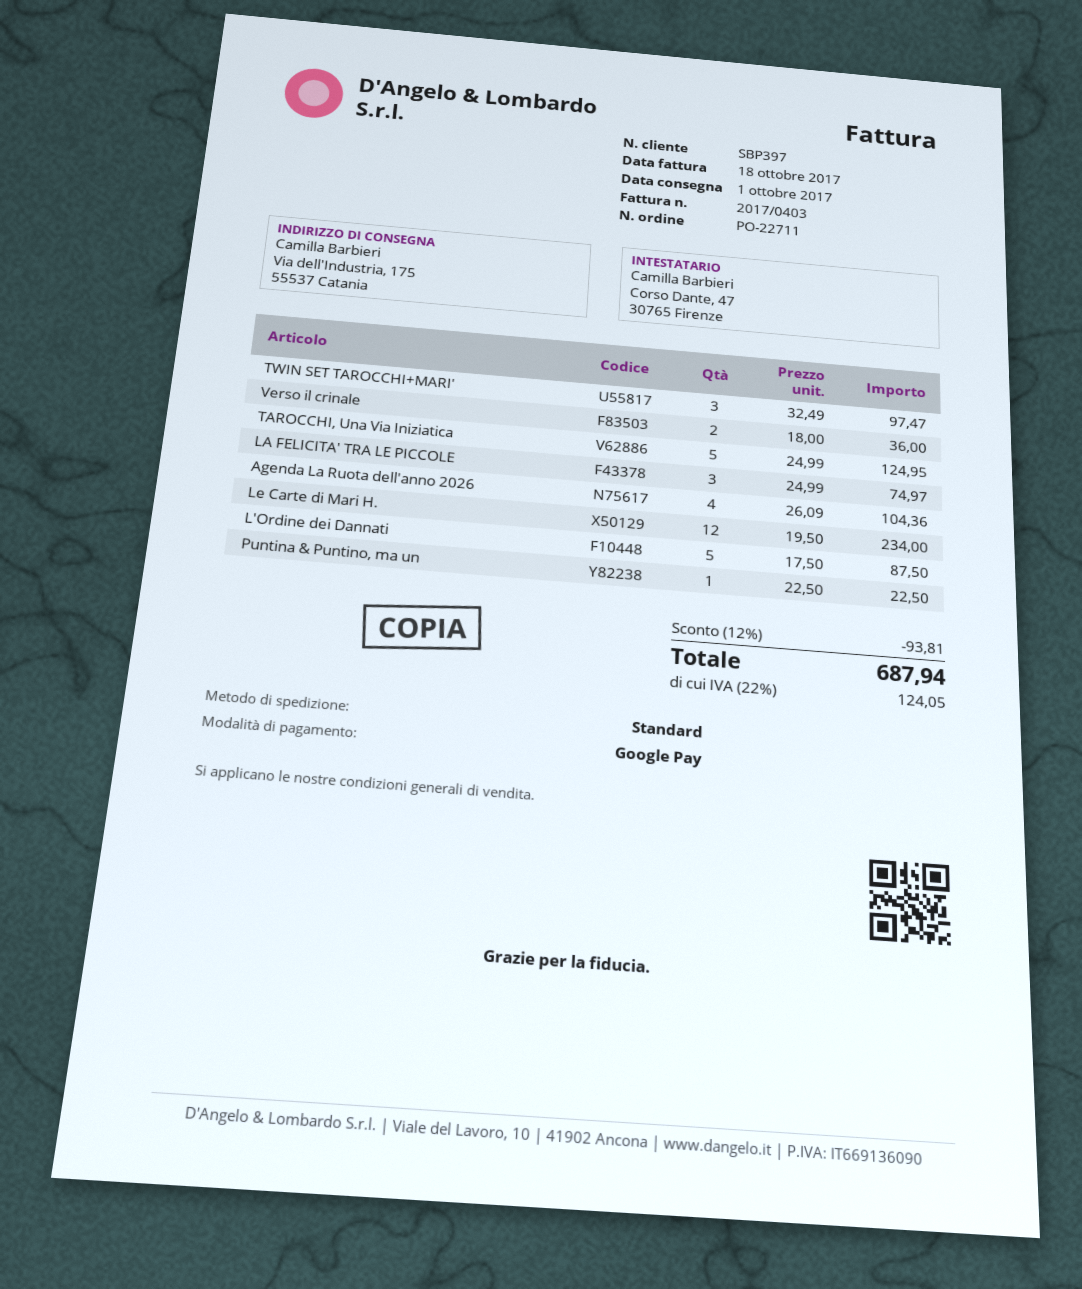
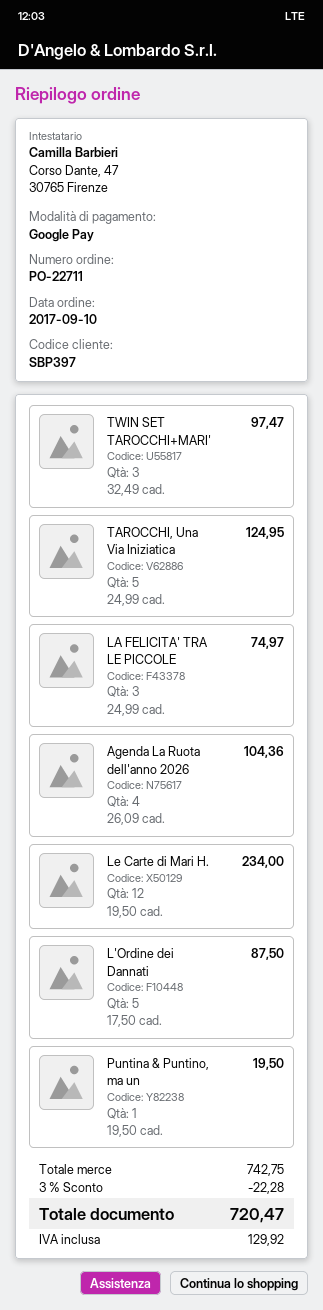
Verso il crinale: 2 x 18.00 = 36.00 -> none
Puntina & Puntino, ma un: 1 x 22.50 = 22.50 -> 1 x 19.50 = 19.50
discount: 12% = 93.81 -> 3% = 22.28
tax: 124.05 -> 129.92
total: 687.94 -> 720.47

